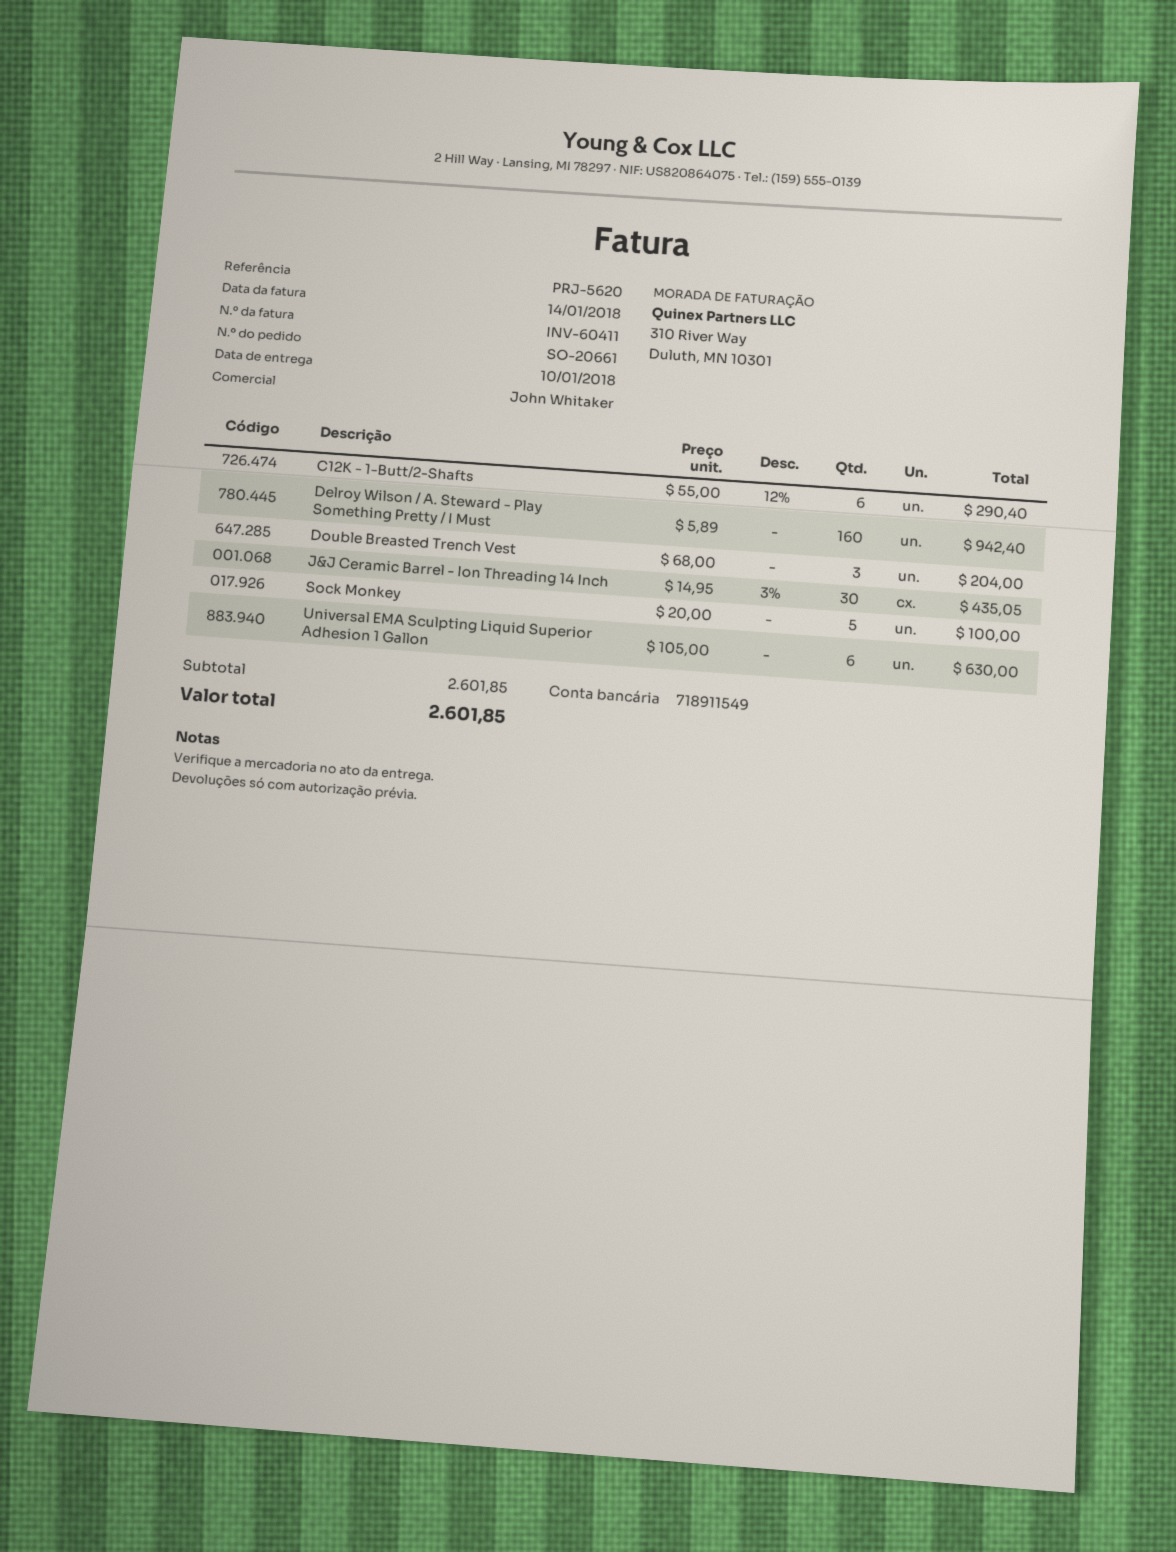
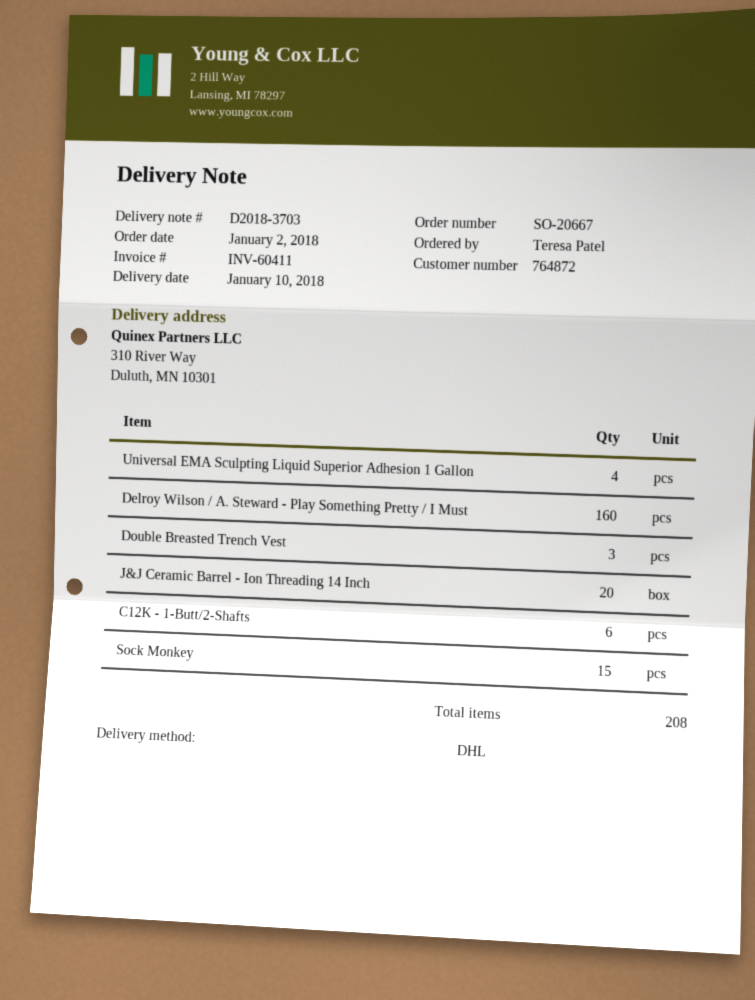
order number: SO-20661 -> SO-20667
J&J Ceramic Barrel - Ion Threading 14 Inch: 30 -> 20
Sock Monkey: 5 -> 15
Universal EMA Sculpting Liquid Superior Adhesion 1 Gallon: 6 -> 4

